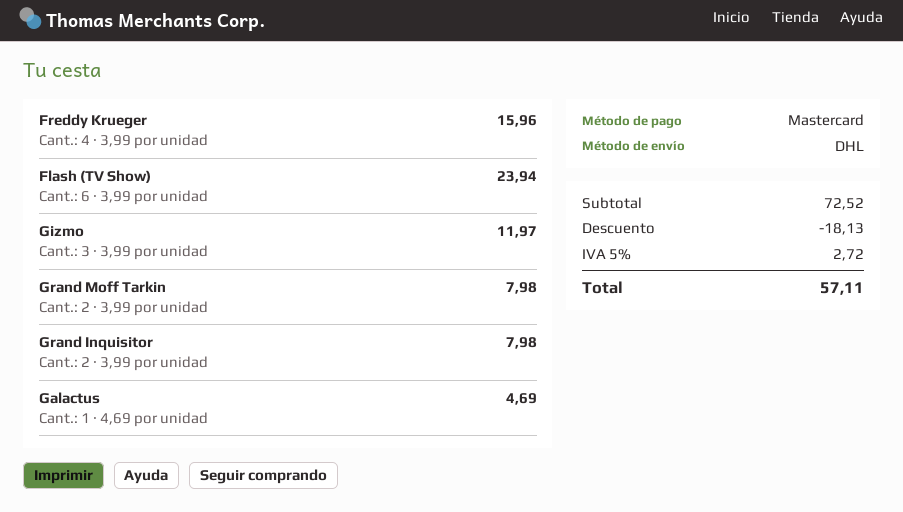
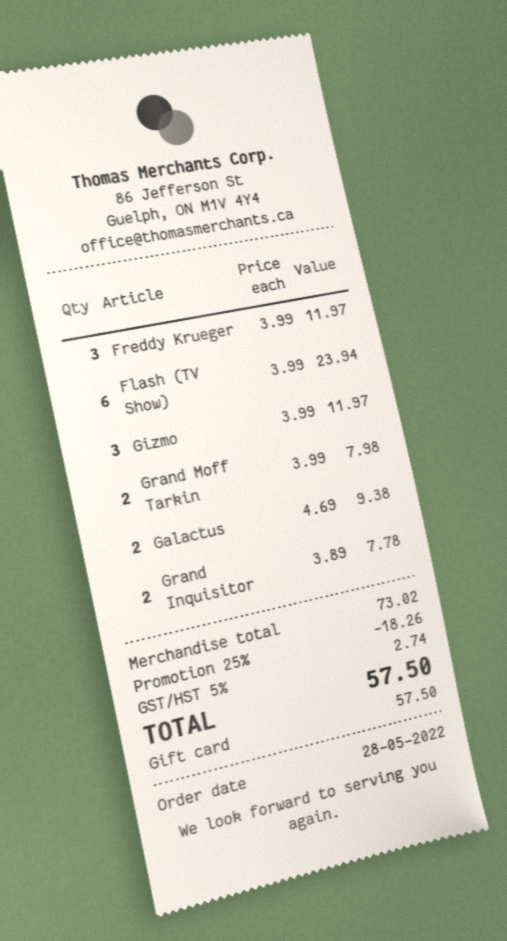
payment method: Mastercard -> gift card
Freddy Krueger: 4 x 3.99 = 15.96 -> 3 x 3.99 = 11.97
Grand Inquisitor: 2 x 3.99 = 7.98 -> 2 x 3.89 = 7.78
Galactus: 1 x 4.69 = 4.69 -> 2 x 4.69 = 9.38
subtotal: 72.52 -> 73.02
discount: 18.13 -> 18.26
tax: 5% = 2.72 -> 5% = 2.74
total: 57.11 -> 57.50

